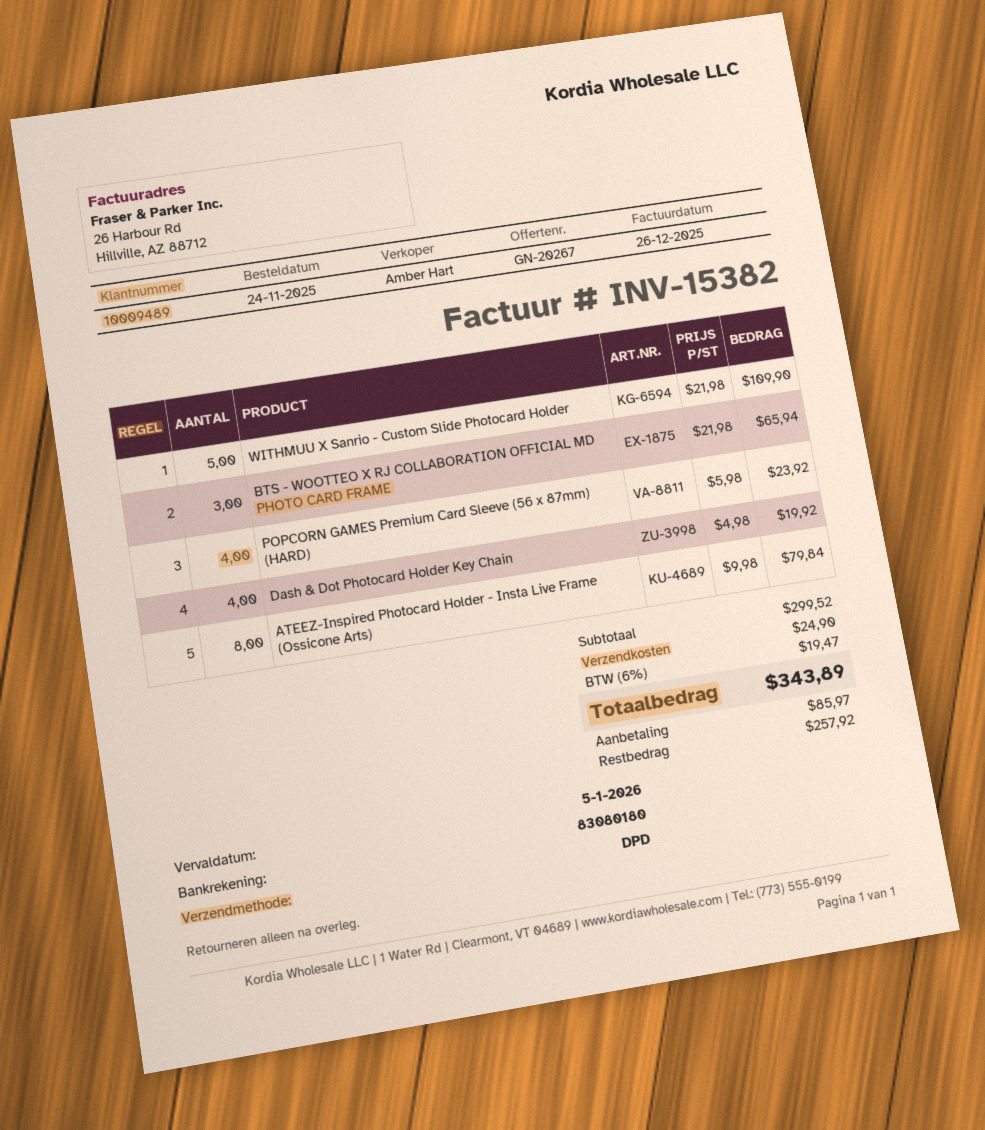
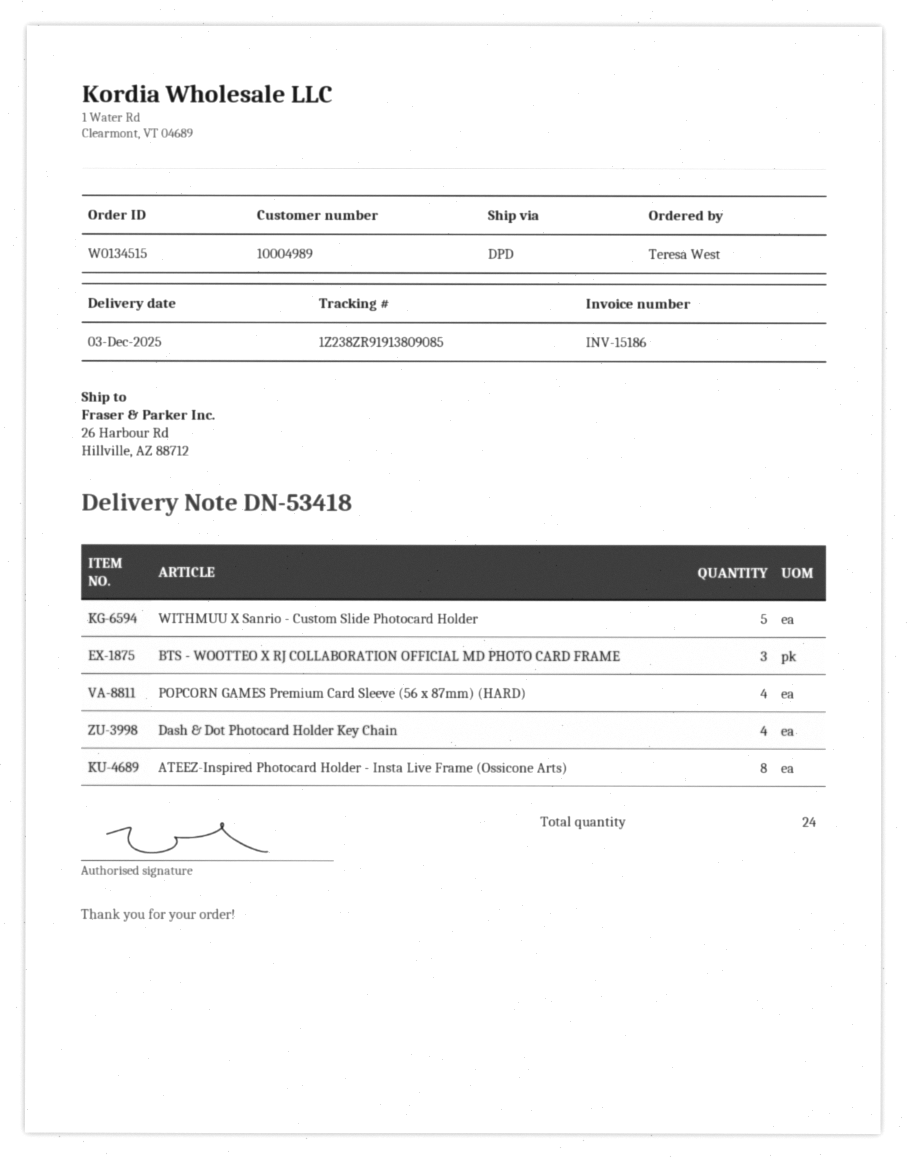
invoice number: INV-15382 -> INV-15186
customer number: 10009489 -> 10004989

